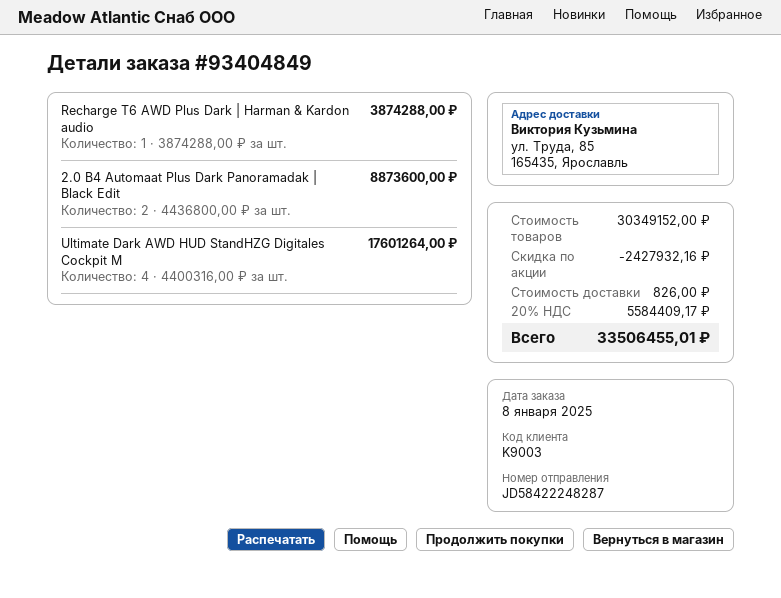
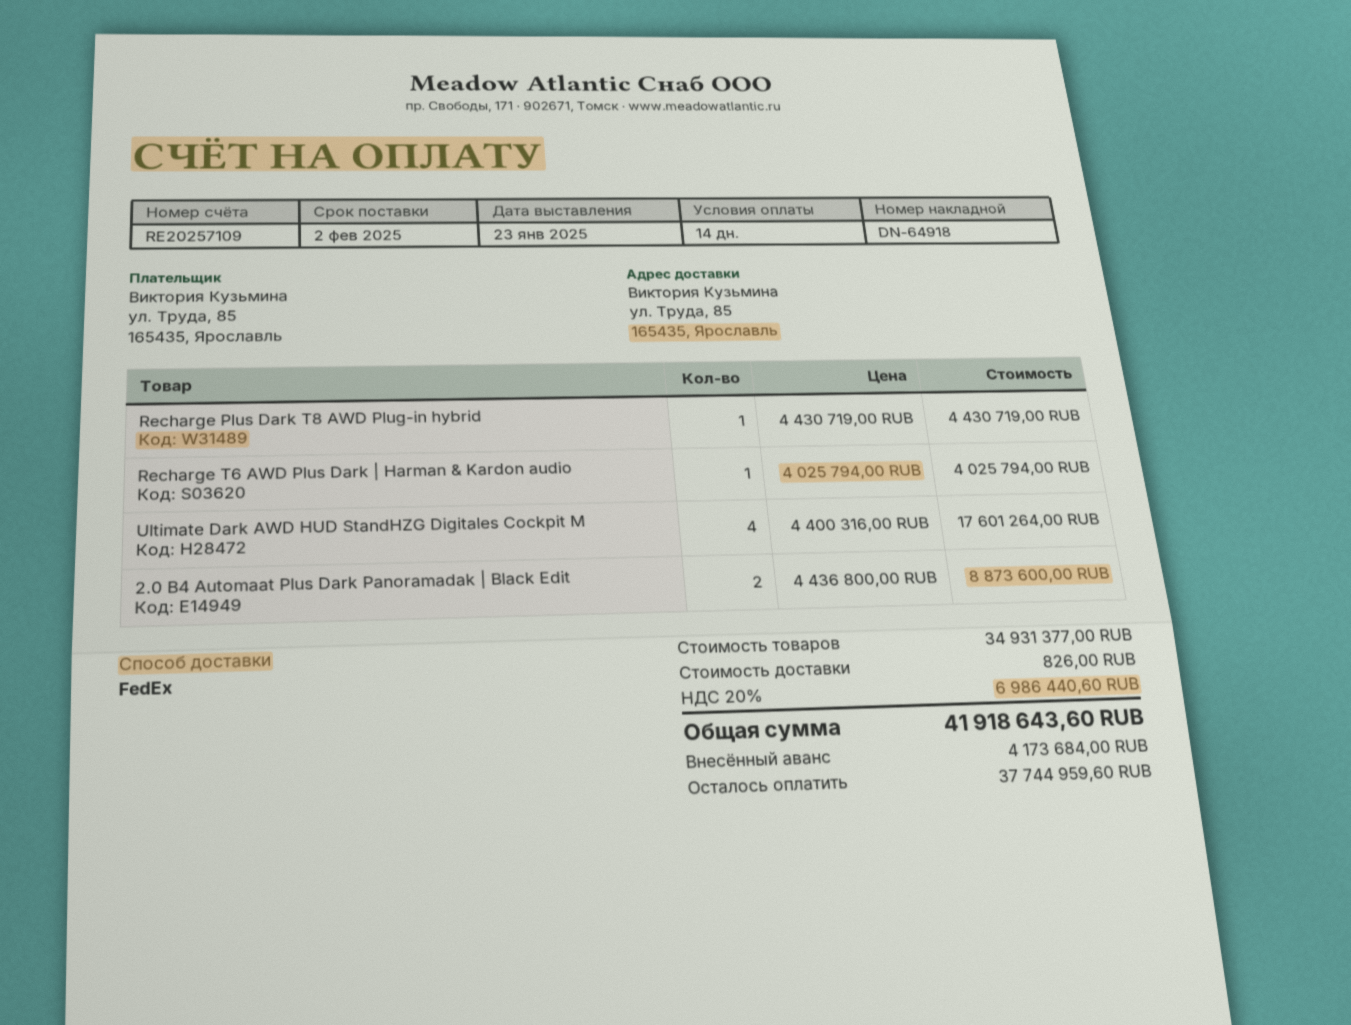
Recharge T6 AWD Plus Dark | Harman & Kardon audio: 1 x 3874288.00 = 3874288.00 -> 1 x 4025794.00 = 4025794.00
Recharge Plus Dark T8 AWD Plug-in hybrid: none -> 1 x 4430719.00 = 4430719.00
subtotal: 30349152.00 -> 34931377.00
discount: 2427932.16 -> none
tax: 20% = 5584409.17 -> 20% = 6986440.60
total: 33506455.01 -> 41918643.60

